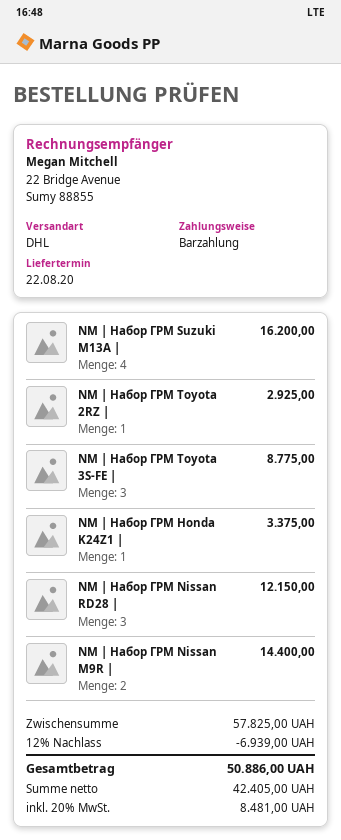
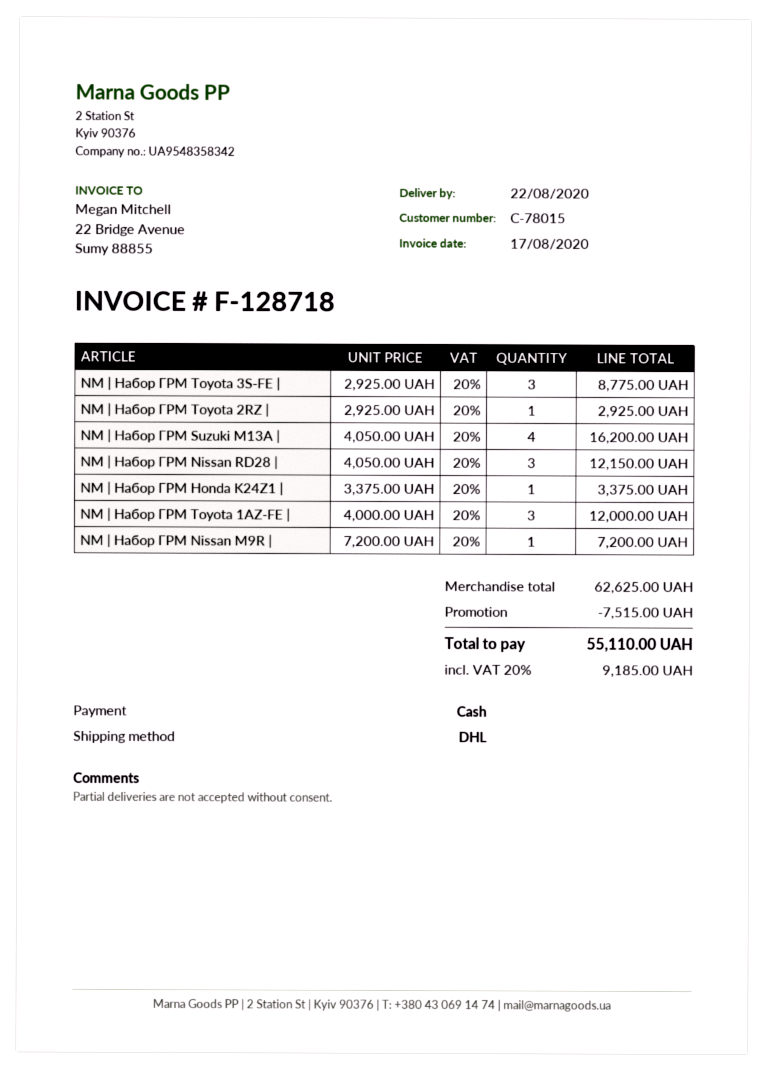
NM | Набор ГРМ Nissan M9R |: 2 for 14400.00 -> 1 for 7200.00
NM | Набор ГРМ Toyota 1AZ-FE |: none -> 3 for 12000.00
subtotal: 57825.00 -> 62625.00
discount: 6939.00 -> 7515.00
tax: 20% = 8481.00 -> 20% = 9185.00
total: 50886.00 -> 55110.00

